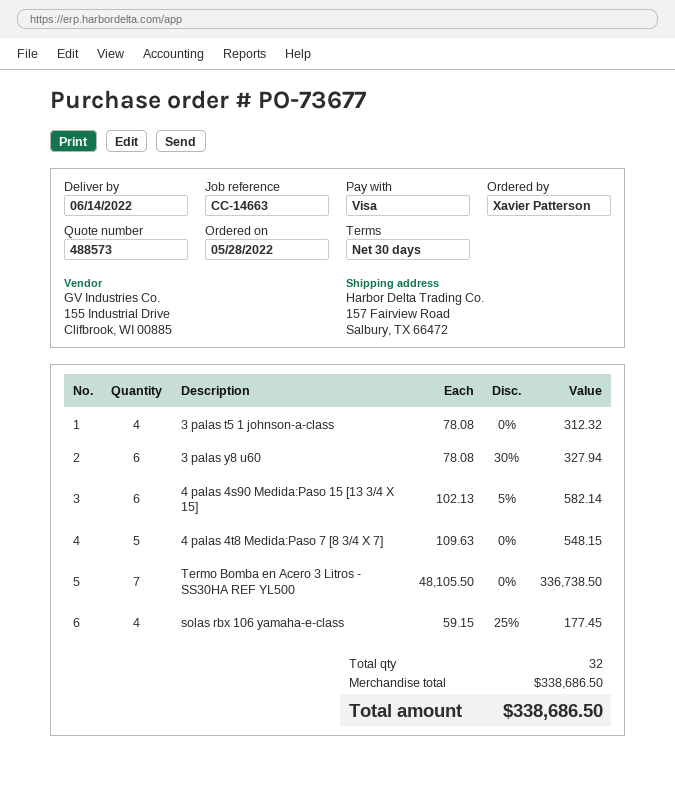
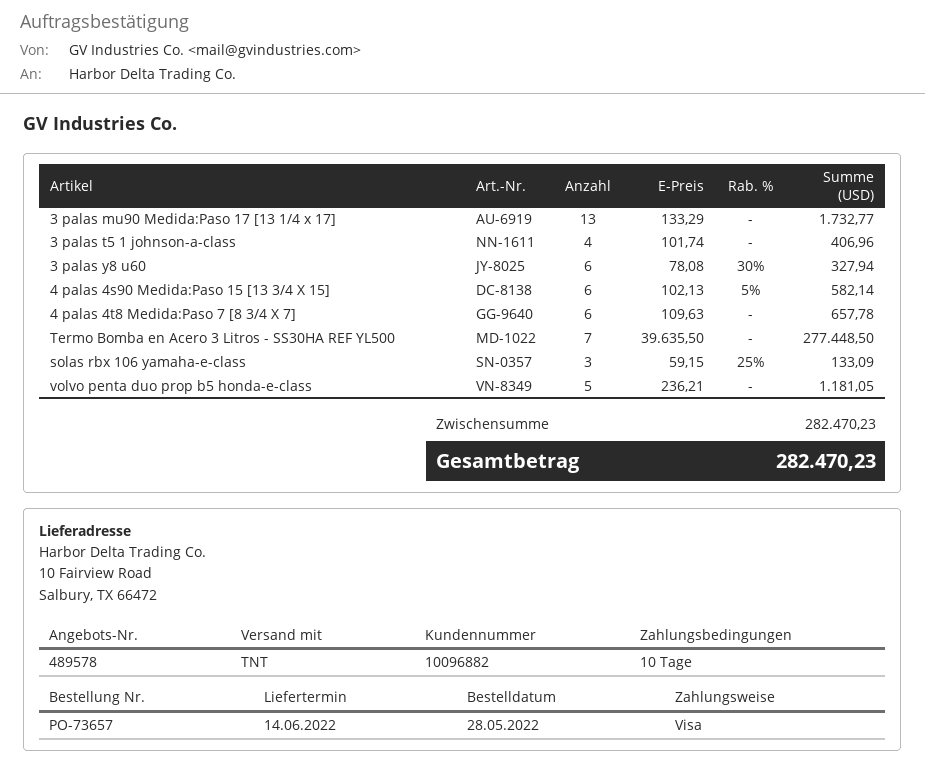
quote number: 488573 -> 489578
order number: PO-73677 -> PO-73657
payment terms: 30 days -> 10 days
ship to: 157 Fairview Road, Salbury, TX 66472 -> 10 Fairview Road, Salbury, TX 66472
3 palas t5 1 johnson-a-class: 4 x 78.08 = 312.32 -> 4 x 101.74 = 406.96
4 palas 4t8 Medida:Paso 7 [8 3/4 X 7]: 5 x 109.63 = 548.15 -> 6 x 109.63 = 657.78
Termo Bomba en Acero 3 Litros - SS30HA REF YL500: 7 x 48105.50 = 336738.50 -> 7 x 39635.50 = 277448.50
solas rbx 106 yamaha-e-class: 4 x 59.15 - 25% = 177.45 -> 3 x 59.15 - 25% = 133.09
3 palas mu90 Medida:Paso 17 [13 1/4 x 17]: none -> 13 x 133.29 = 1732.77
volvo penta duo prop b5 honda-e-class: none -> 5 x 236.21 = 1181.05
subtotal: 338686.50 -> 282470.23
total: 338686.50 -> 282470.23

